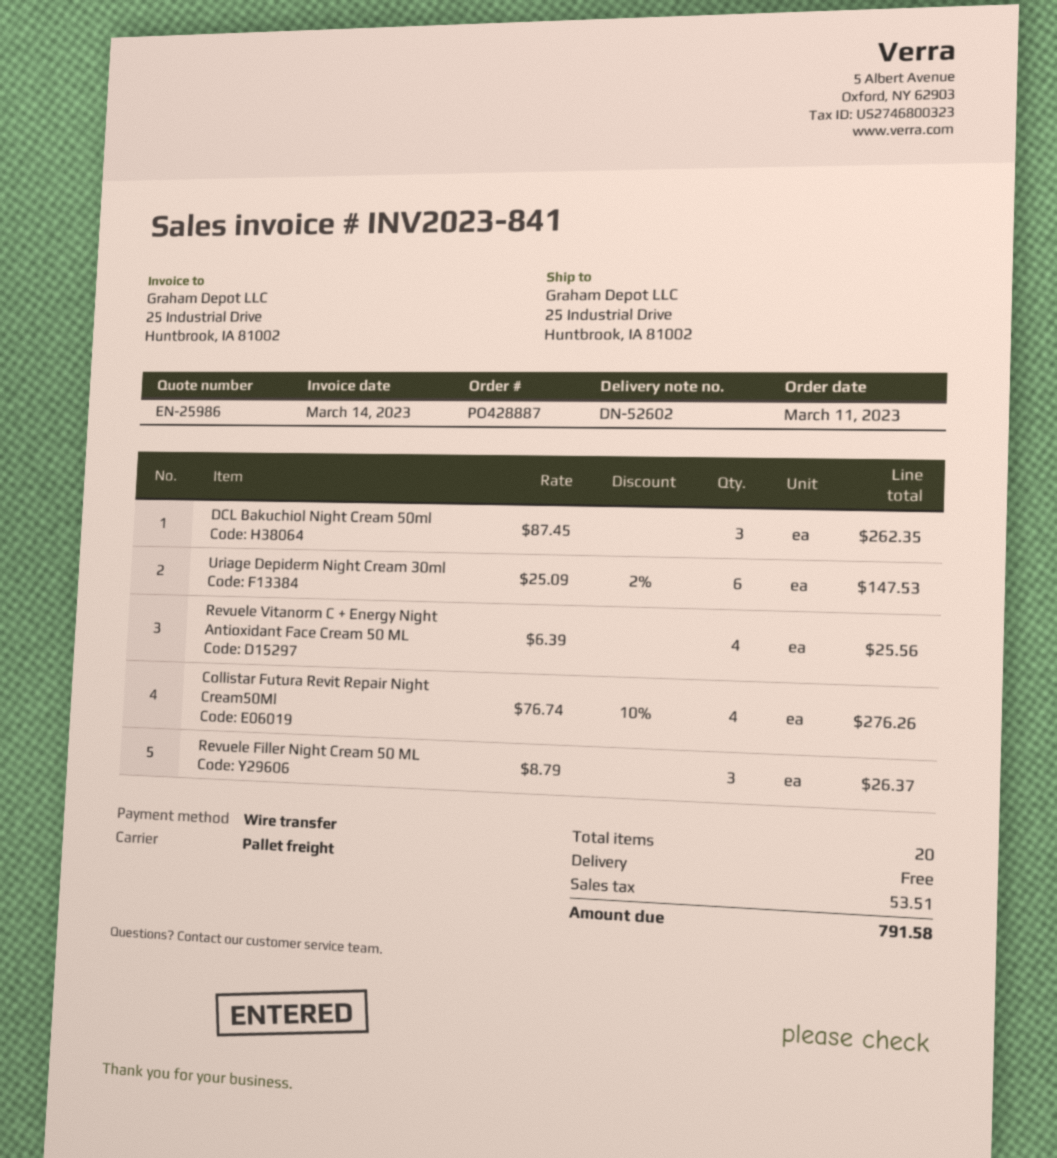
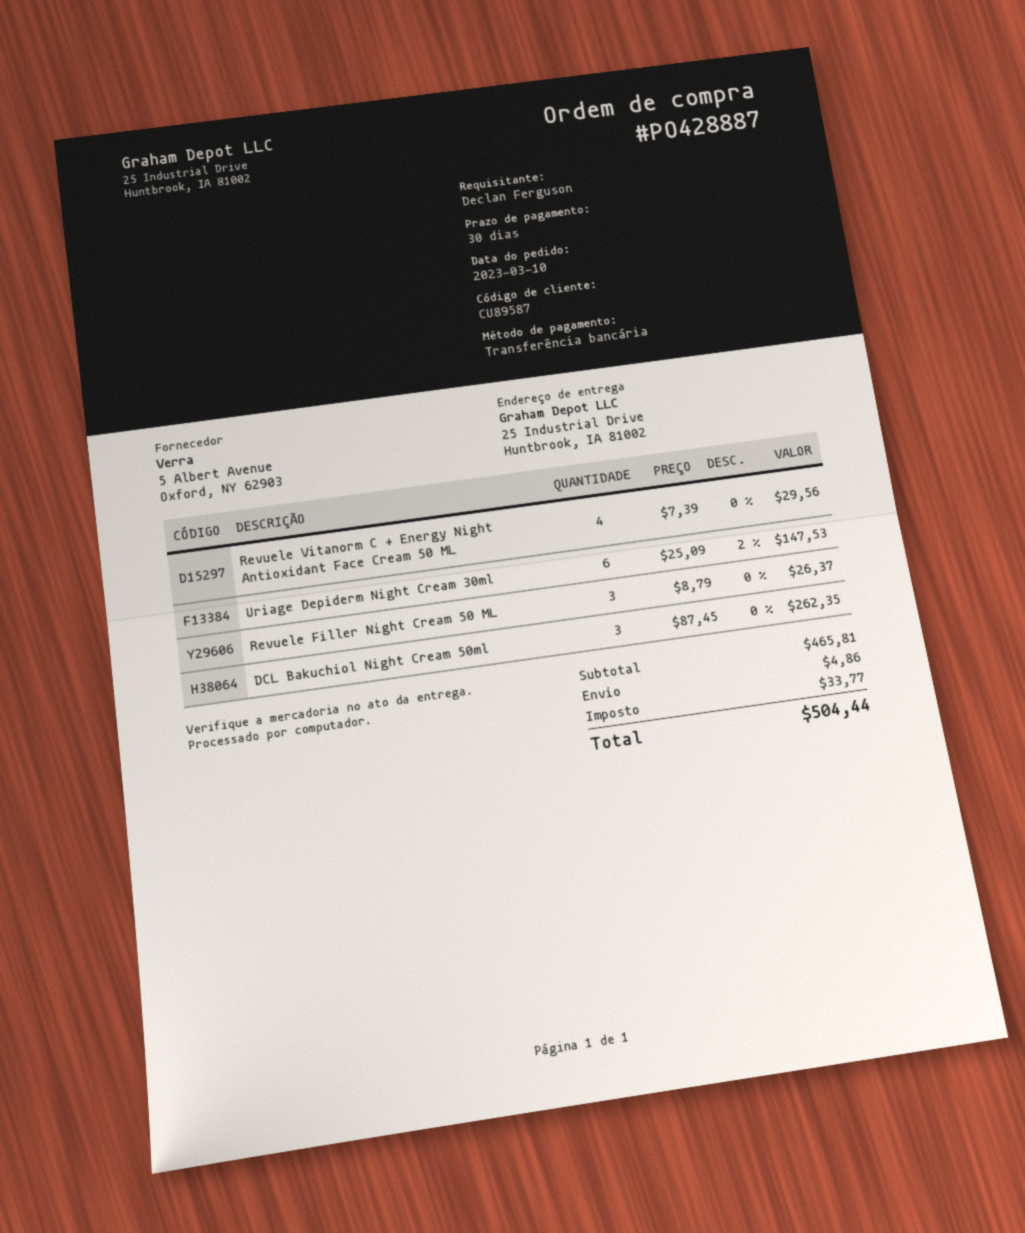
order date: 2023-03-11 -> 2023-03-10
Revuele Vitanorm C + Energy Night Antioxidant Face Cream 50 ML: 4 x 6.39 = 25.56 -> 4 x 7.39 = 29.56
Collistar Futura Revit Repair Night Cream50Ml: 4 x 76.74 - 10% = 276.26 -> none
shipping: 0.00 -> 4.86
tax: 53.51 -> 33.77
total: 791.58 -> 504.44

